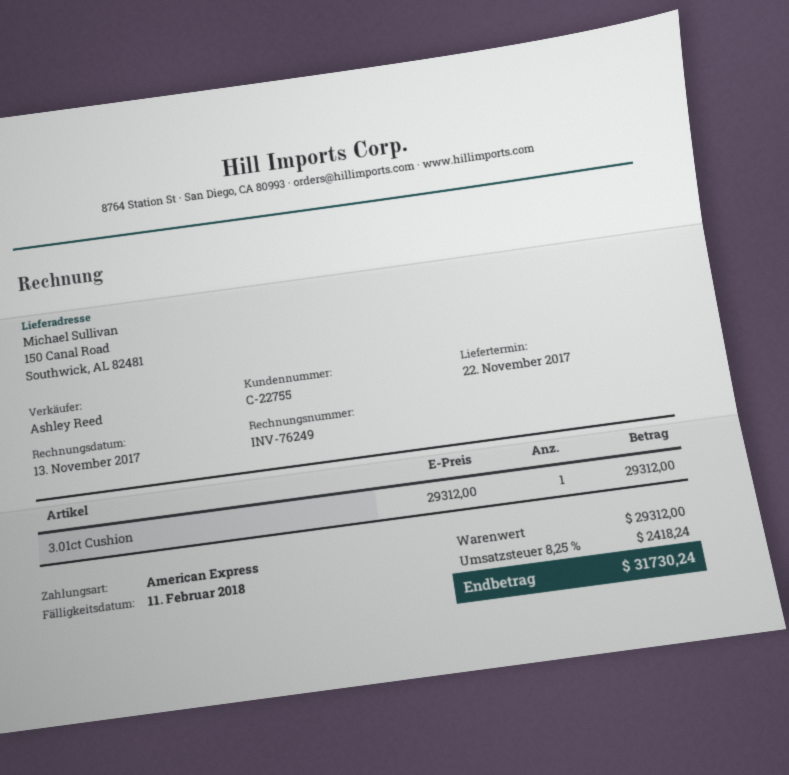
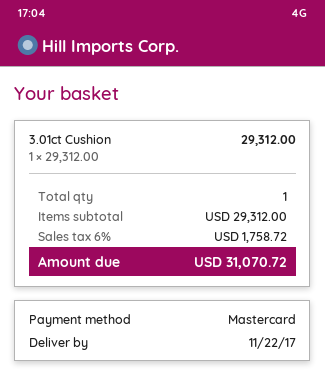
payment method: American Express -> Mastercard
tax: 8.25% = 2418.24 -> 6% = 1758.72
total: 31730.24 -> 31070.72

